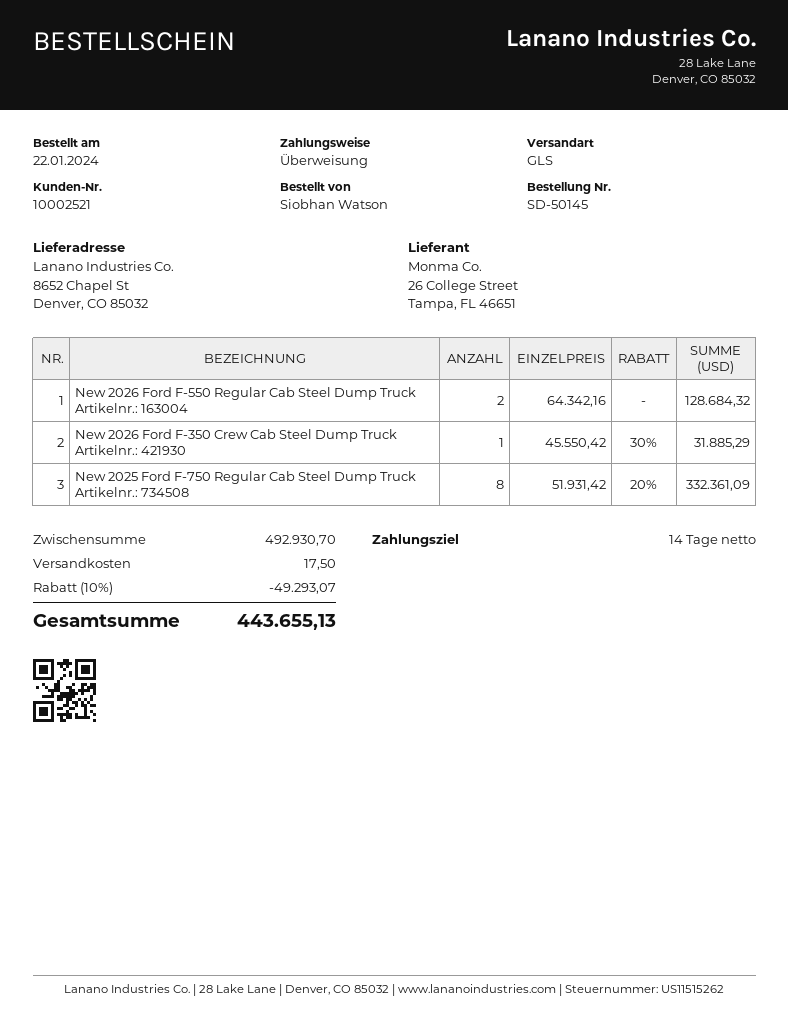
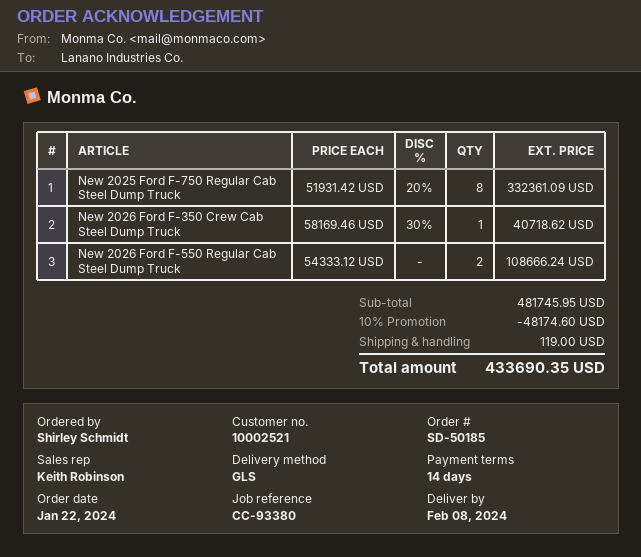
order number: SD-50145 -> SD-50185
ordered by: Siobhan Watson -> Shirley Schmidt
New 2026 Ford F-550 Regular Cab Steel Dump Truck: 2 x 64342.16 = 128684.32 -> 2 x 54333.12 = 108666.24
New 2026 Ford F-350 Crew Cab Steel Dump Truck: 1 x 45550.42 - 30% = 31885.29 -> 1 x 58169.46 - 30% = 40718.62
subtotal: 492930.70 -> 481745.95
discount: 10% = 49293.07 -> 10% = 48174.60
shipping: 17.50 -> 119.00
total: 443655.13 -> 433690.35

